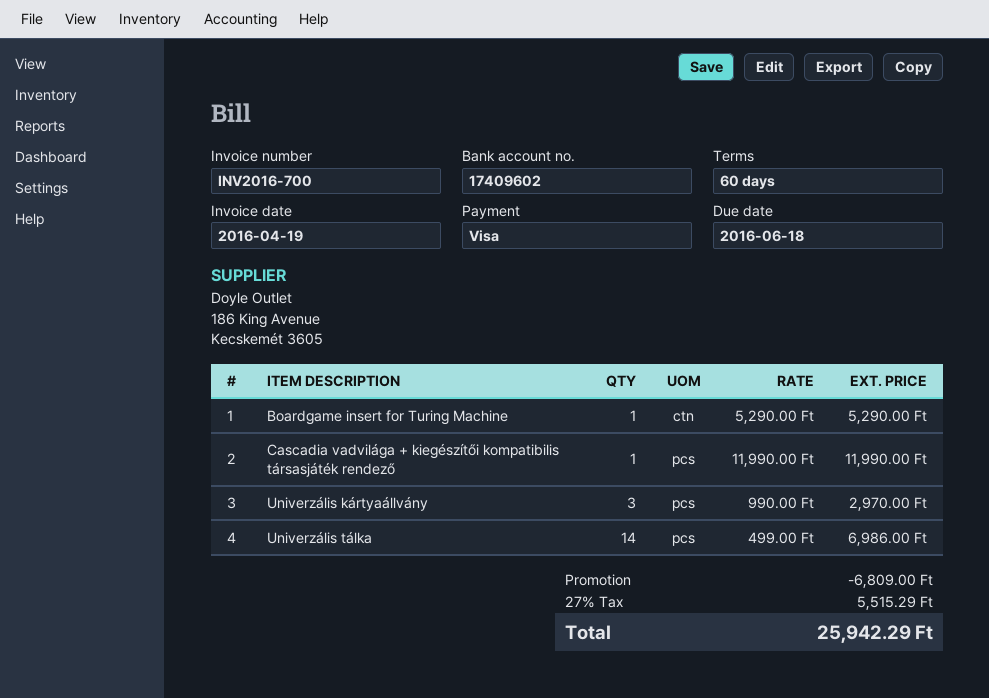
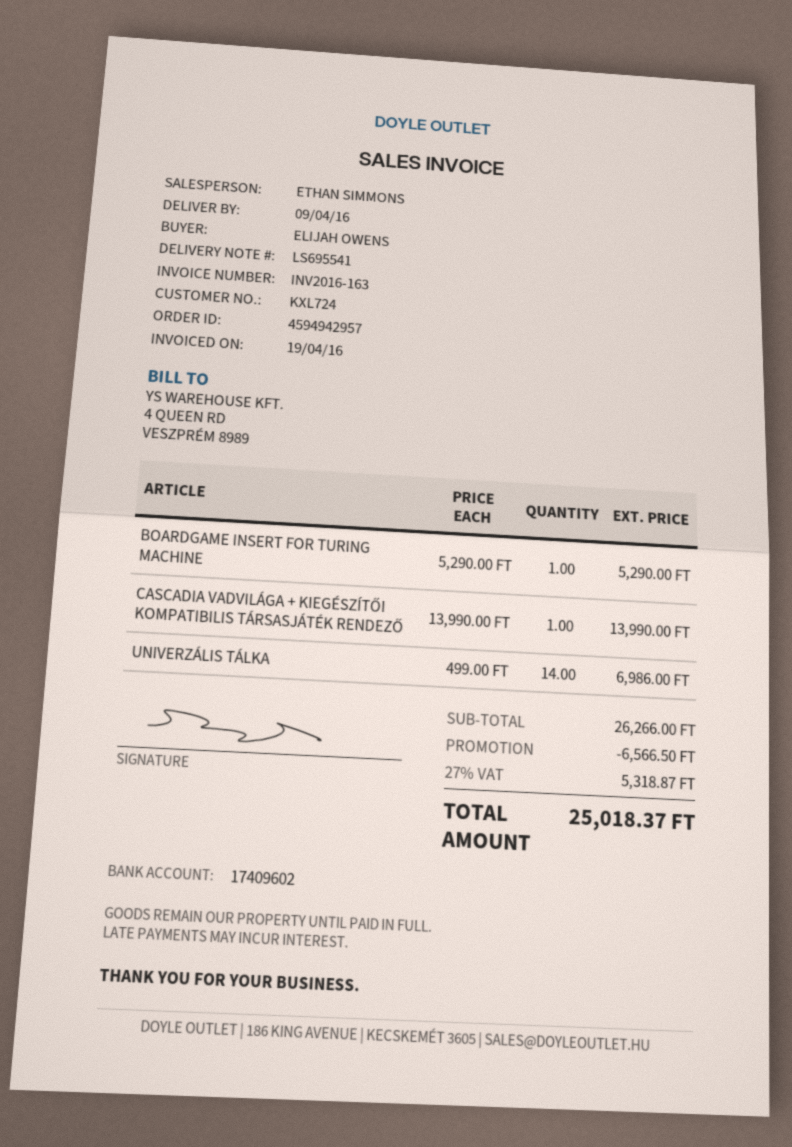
invoice number: INV2016-700 -> INV2016-163
Cascadia vadvilága + kiegészítői kompatibilis társasjáték rendező: 1 x 11990.00 = 11990.00 -> 1 x 13990.00 = 13990.00
Univerzális kártyaállvány: 3 x 990.00 = 2970.00 -> none
discount: 6809.00 -> 6566.50
tax: 27% = 5515.29 -> 27% = 5318.87
total: 25942.29 -> 25018.37

